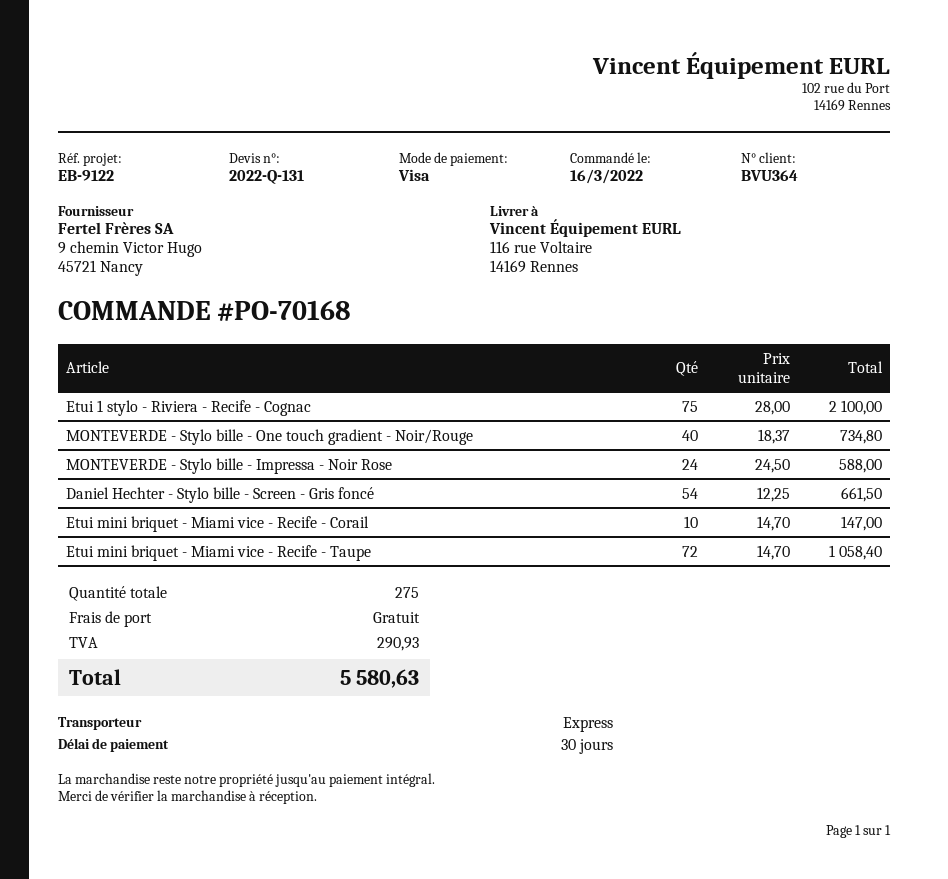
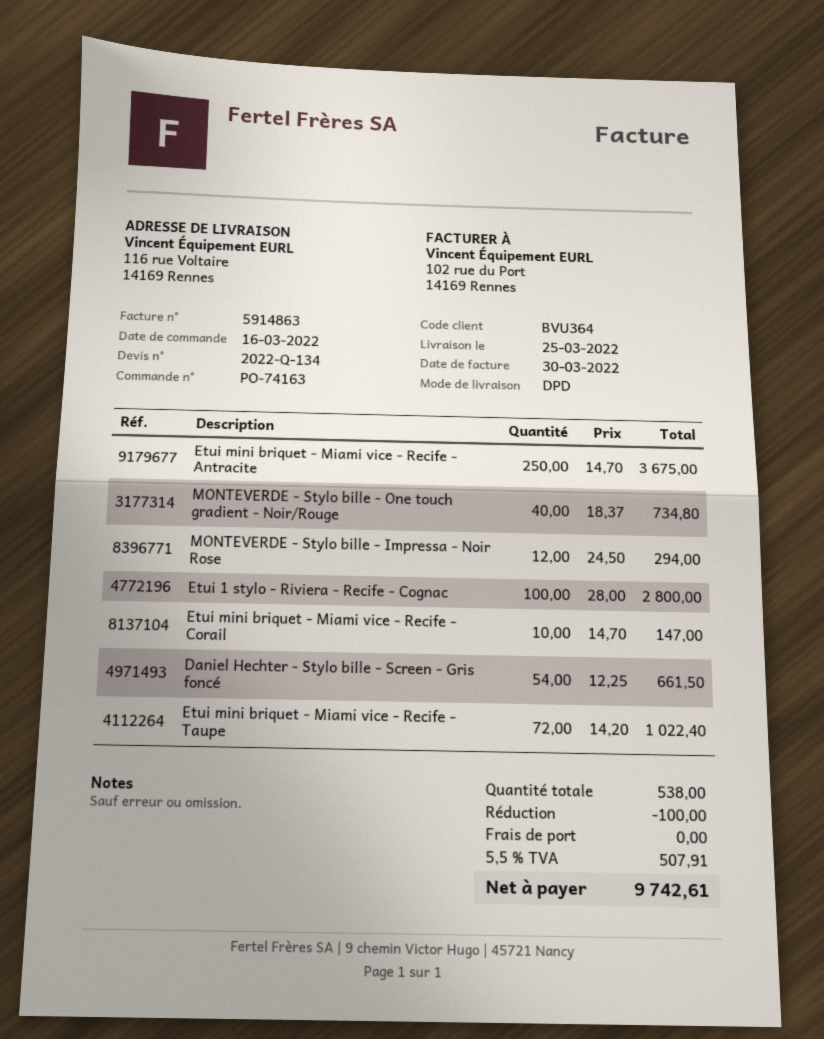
quote number: 2022-Q-131 -> 2022-Q-134
order number: PO-70168 -> PO-74163
shipping method: express -> DPD
Etui 1 stylo - Riviera - Recife - Cognac: 75 x 28.00 = 2100.00 -> 100 x 28.00 = 2800.00
MONTEVERDE - Stylo bille - Impressa - Noir Rose: 24 x 24.50 = 588.00 -> 12 x 24.50 = 294.00
Etui mini briquet - Miami vice - Recife - Taupe: 72 x 14.70 = 1058.40 -> 72 x 14.20 = 1022.40
Etui mini briquet - Miami vice - Recife - Antracite: none -> 250 x 14.70 = 3675.00
total quantity: 275 -> 538
discount: none -> 100.00
tax: 290.93 -> 507.91
total: 5580.63 -> 9742.61

